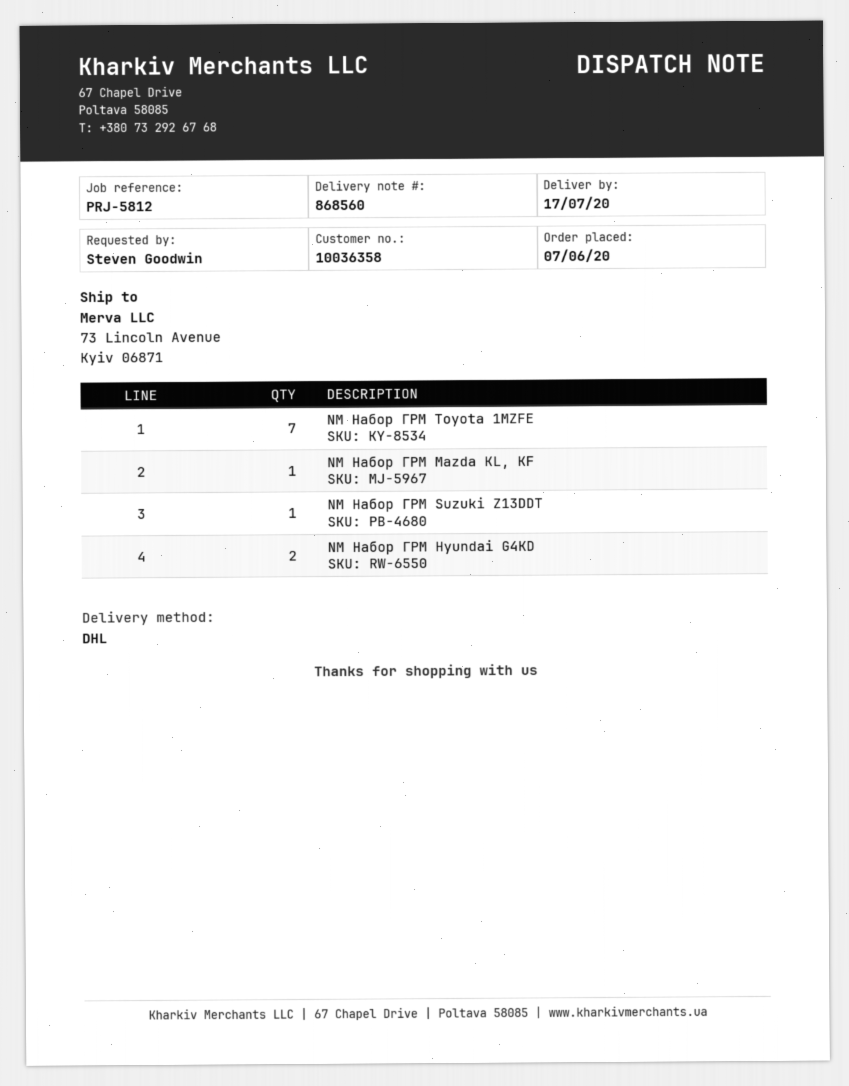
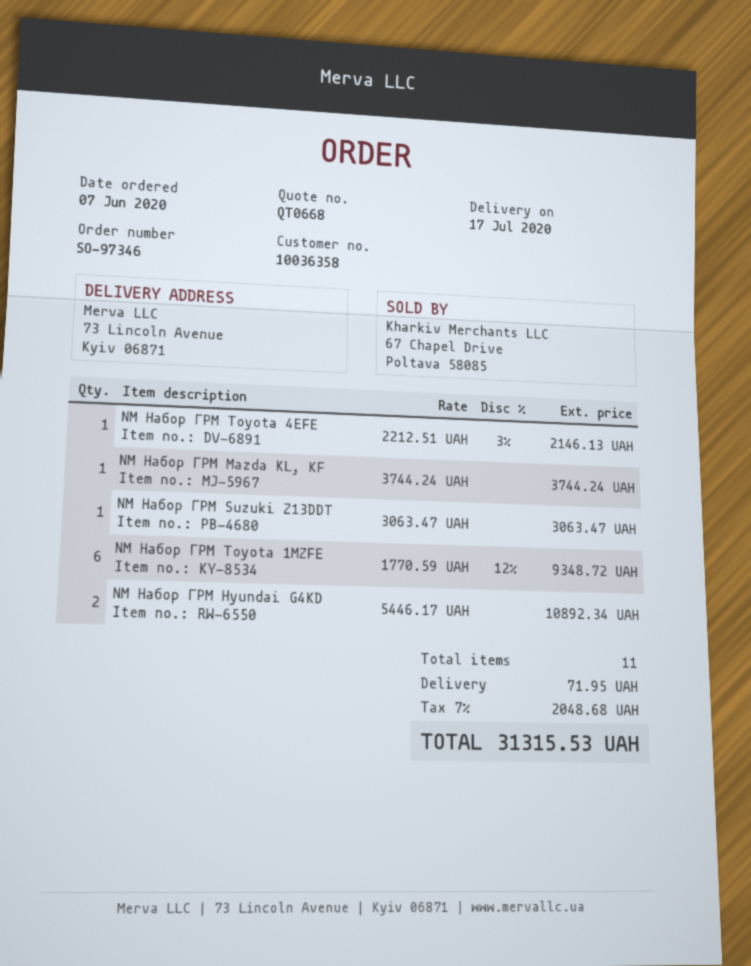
NM Набор ГРМ Toyota 1MZFE: 7 -> 6
NM Набор ГРМ Toyota 4EFE: none -> 1

